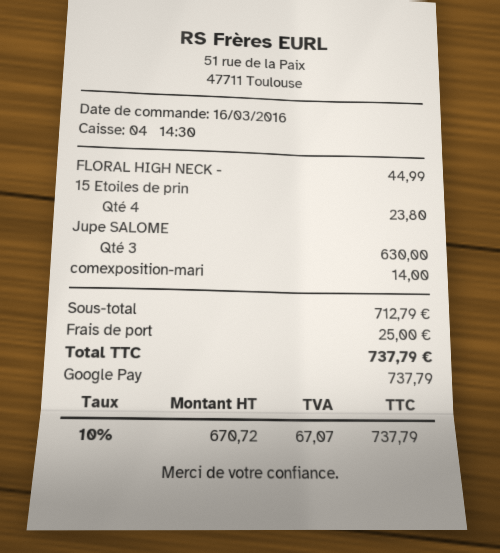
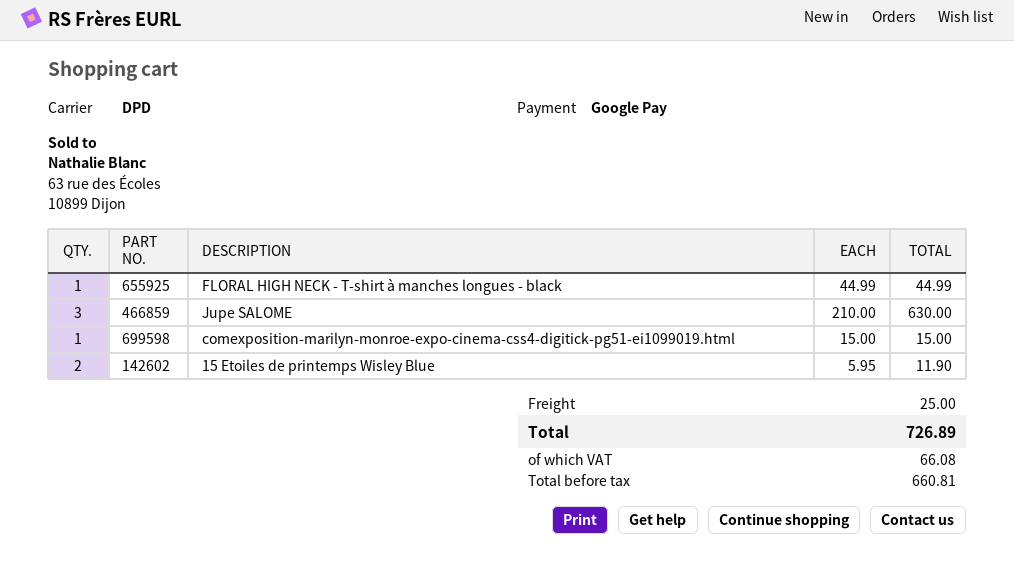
15 Etoiles de prin: 4 for 23.80 -> 2 for 11.90
comexposition-mari: 1 for 14.00 -> 1 for 15.00
net: 670.72 -> 660.81
tax: 67.07 -> 66.08
total: 737.79 -> 726.89

